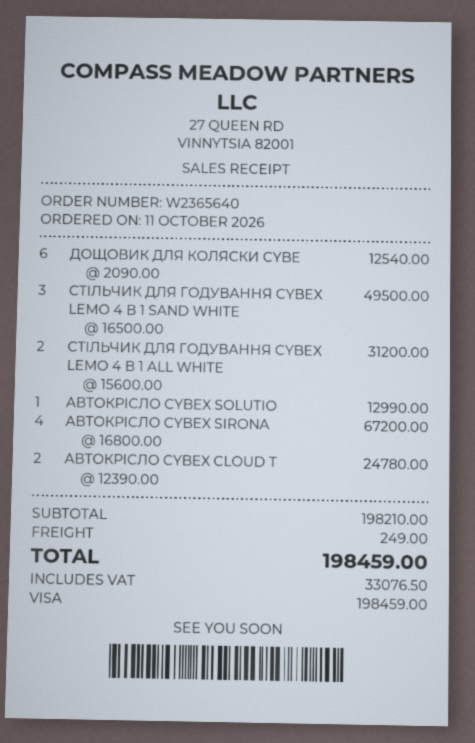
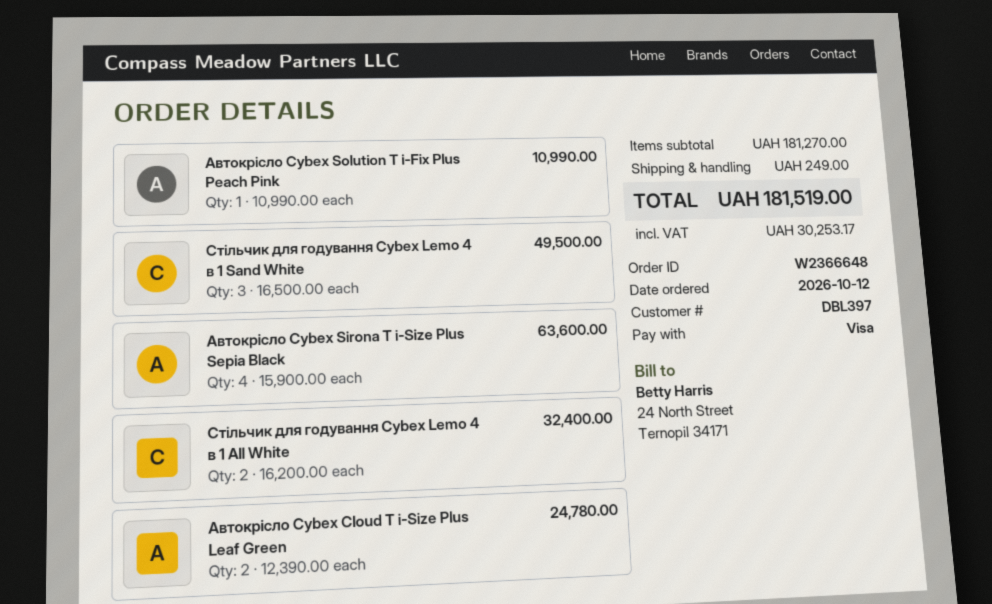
order number: W2365640 -> W2366648
order date: 2026-10-11 -> 2026-10-12
ДОЩОВИК ДЛЯ КОЛЯСКИ CYBE: 6 x 2090.00 = 12540.00 -> none
СТІЛЬЧИК ДЛЯ ГОДУВАННЯ CYBEX LEMO 4 В 1 ALL WHITE: 2 x 15600.00 = 31200.00 -> 2 x 16200.00 = 32400.00
АВТОКРІСЛО CYBEX SOLUTIO: 1 x 12990.00 = 12990.00 -> 1 x 10990.00 = 10990.00
АВТОКРІСЛО CYBEX SIRONA: 4 x 16800.00 = 67200.00 -> 4 x 15900.00 = 63600.00
subtotal: 198210.00 -> 181270.00
tax: 33076.50 -> 30253.17
total: 198459.00 -> 181519.00

